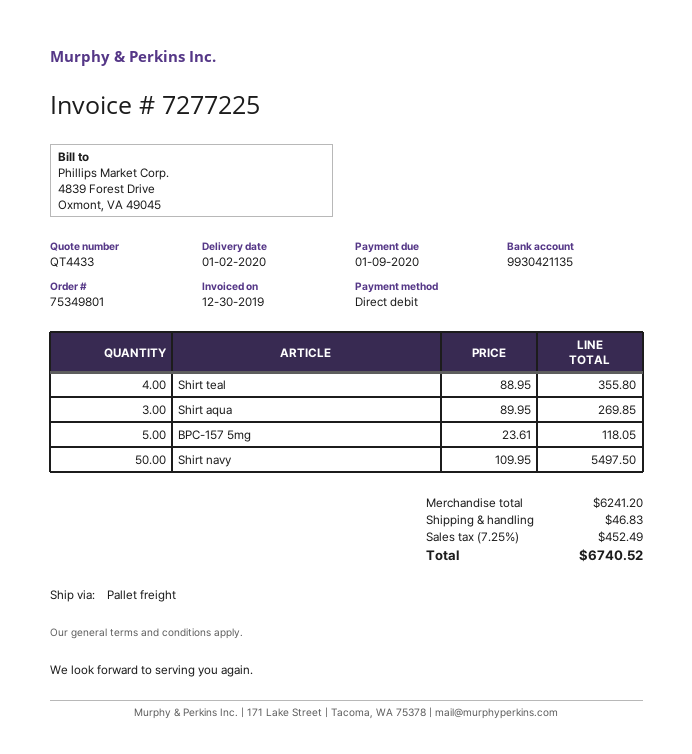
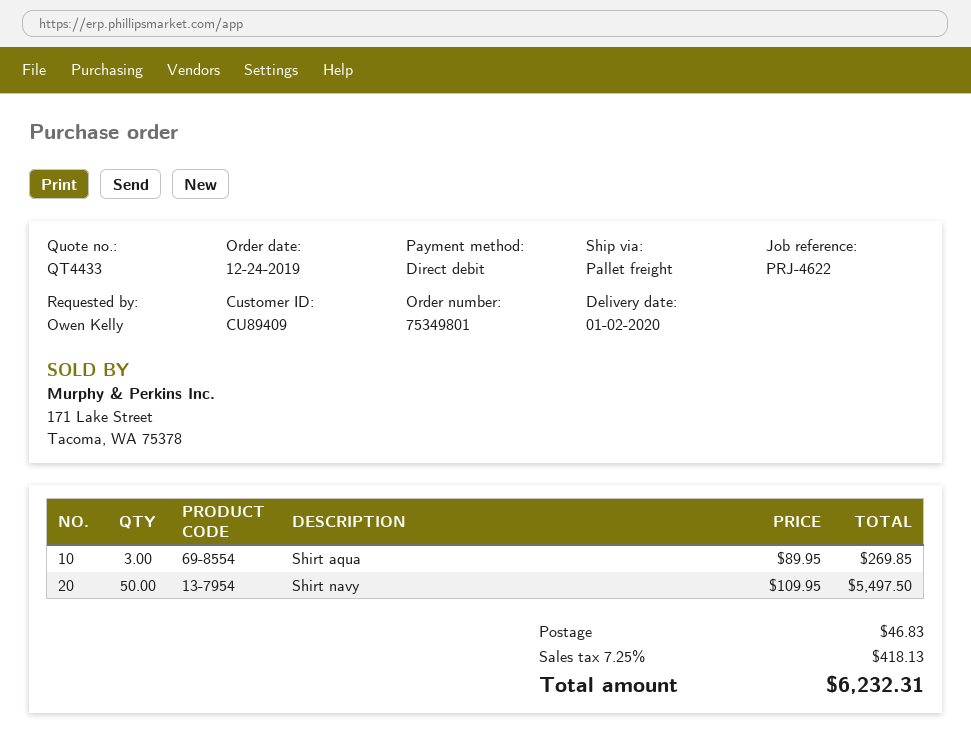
Shirt teal: 4 x 88.95 = 355.80 -> none
BPC-157 5mg: 5 x 23.61 = 118.05 -> none
tax: 7.25% = 452.49 -> 7.25% = 418.13
total: 6740.52 -> 6232.31

